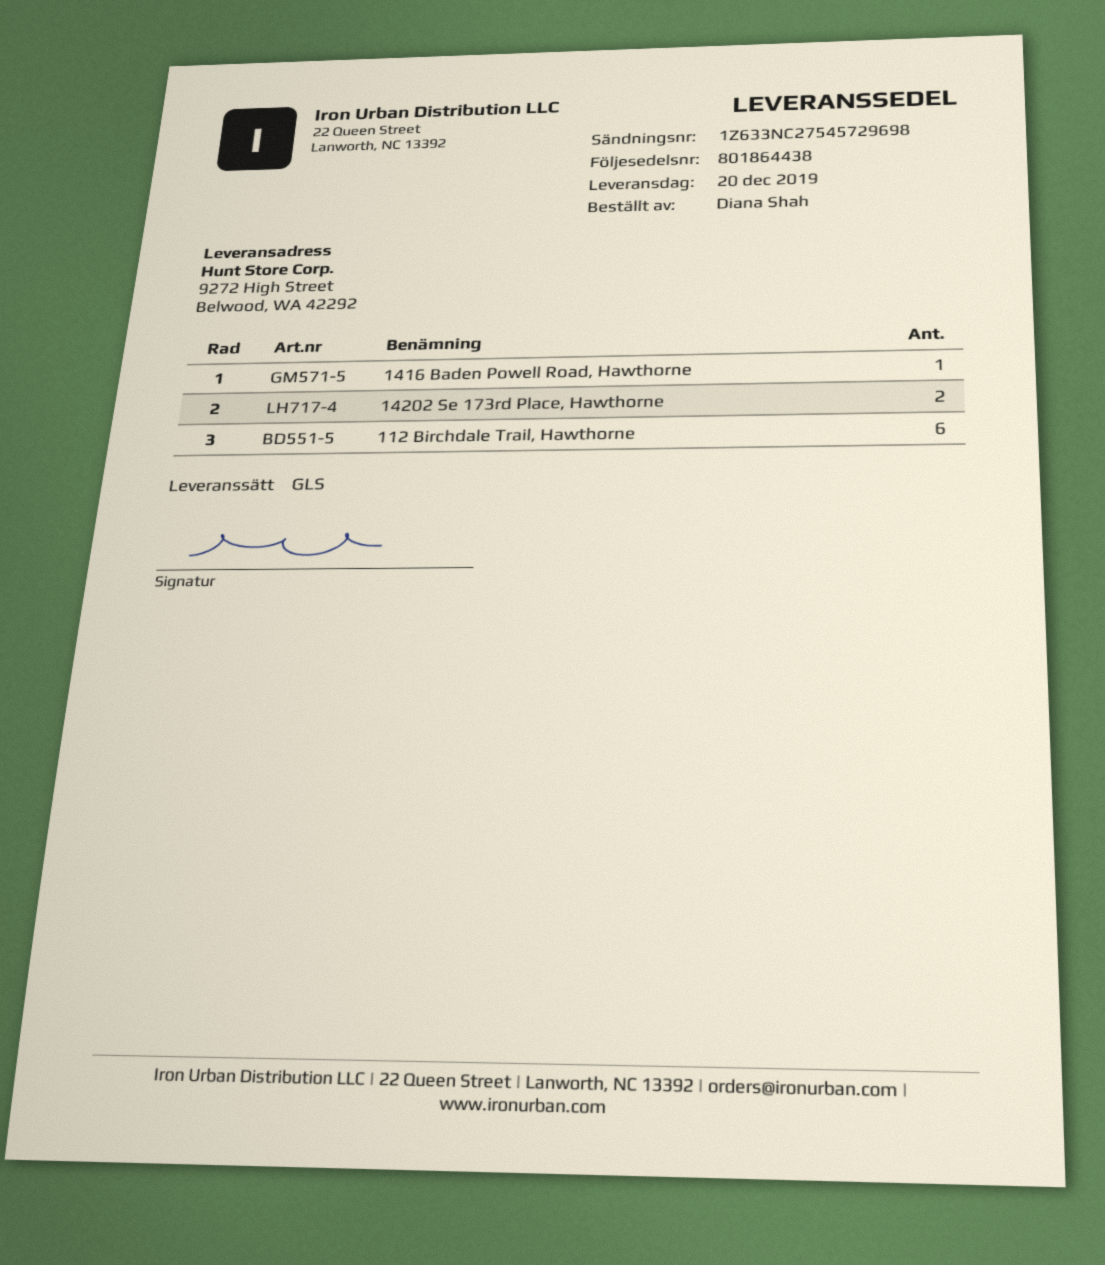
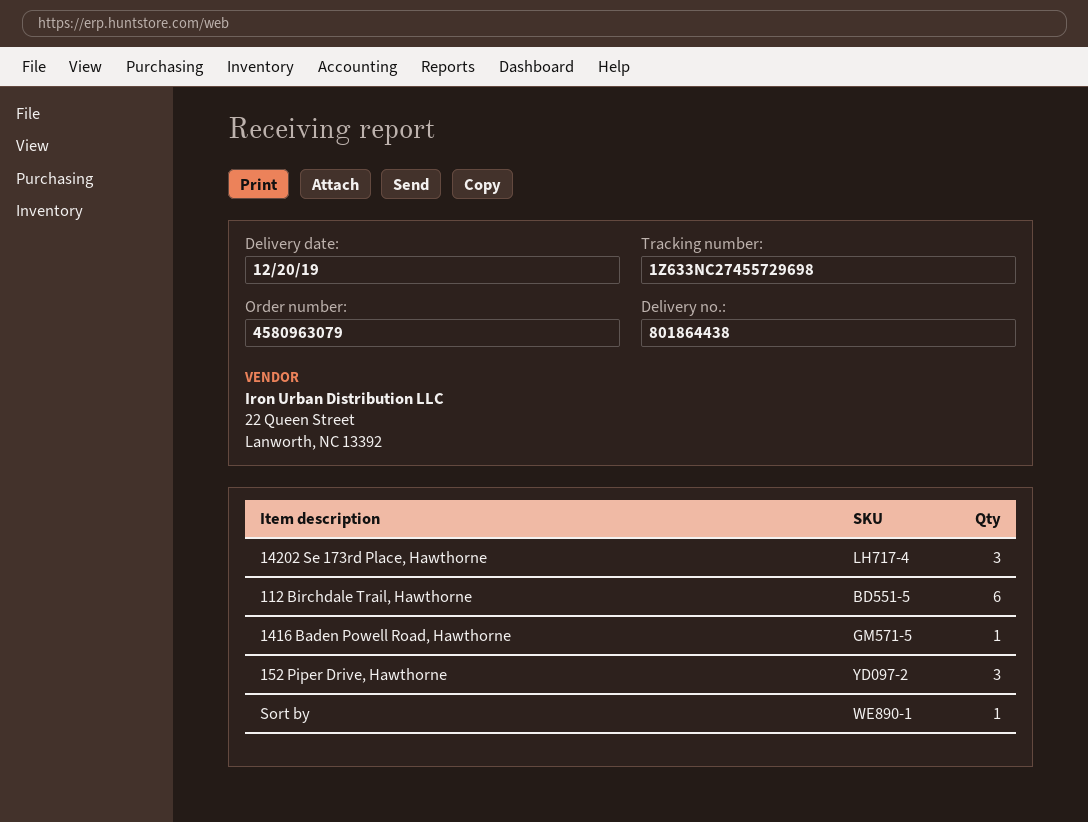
tracking number: 1Z633NC27545729698 -> 1Z633NC27455729698
14202 Se 173rd Place, Hawthorne: 2 -> 3
152 Piper Drive, Hawthorne: none -> 3
Sort by: none -> 1

